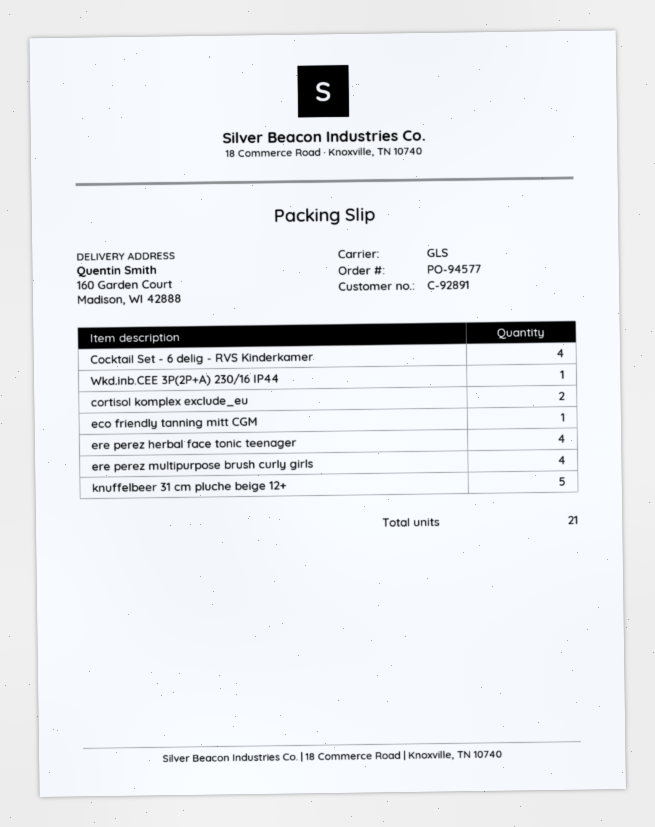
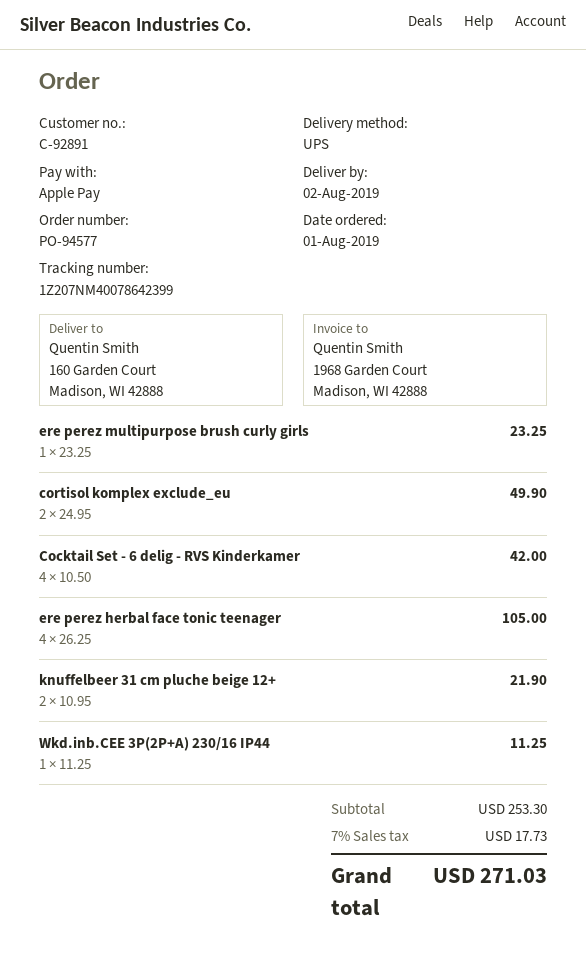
shipping method: GLS -> UPS
eco friendly tanning mitt CGM: 1 -> none
ere perez multipurpose brush curly girls: 4 -> 1
knuffelbeer 31 cm pluche beige 12+: 5 -> 2

